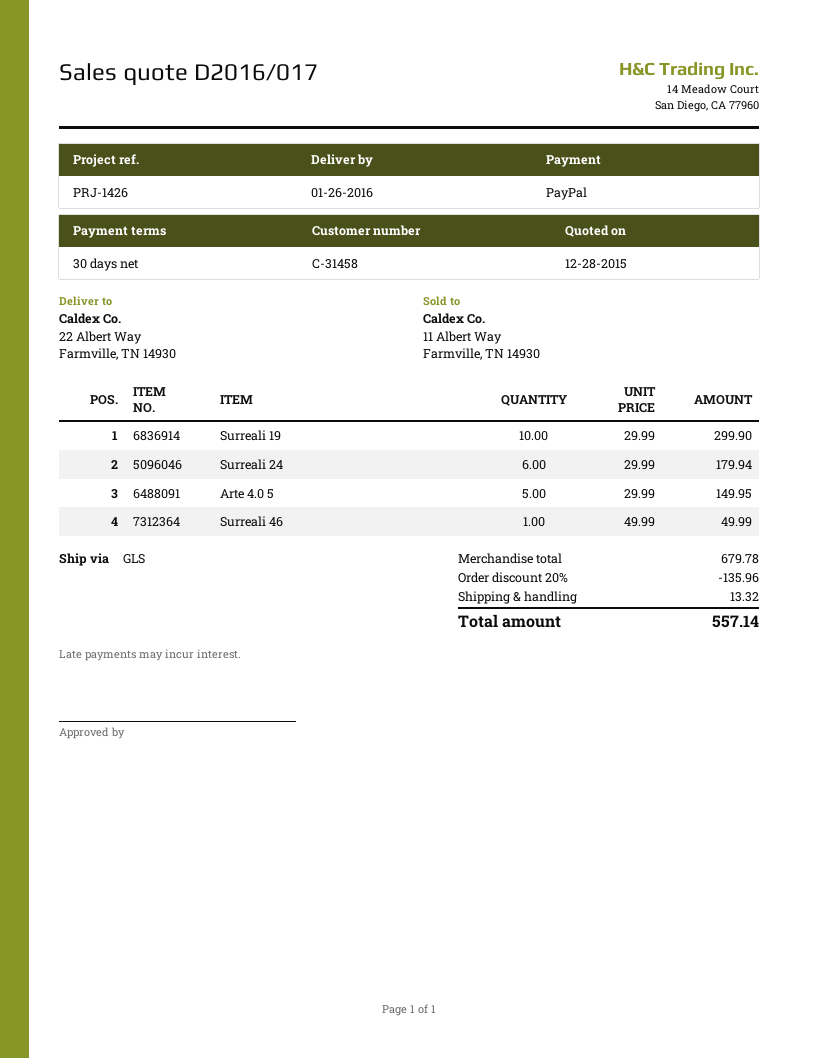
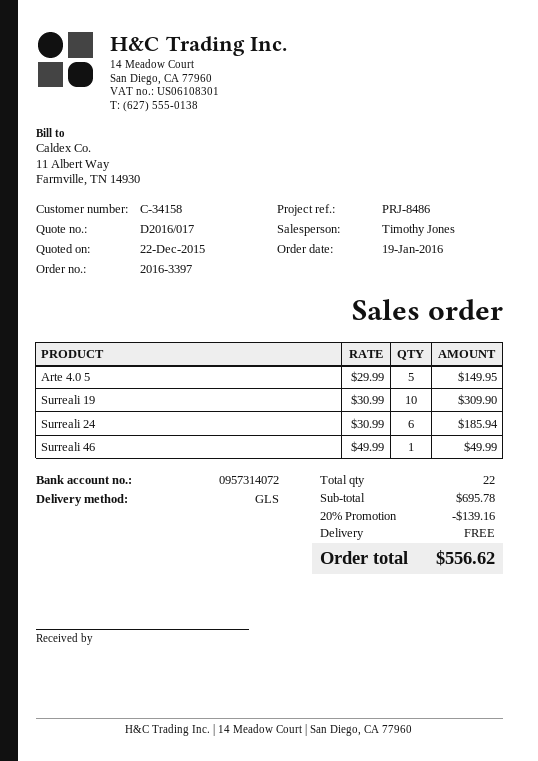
quote date: 2015-12-28 -> 2015-12-22
customer number: C-31458 -> C-34158
reference: PRJ-1426 -> PRJ-8486
Surreali 19: 10 x 29.99 = 299.90 -> 10 x 30.99 = 309.90
Surreali 24: 6 x 29.99 = 179.94 -> 6 x 30.99 = 185.94
subtotal: 679.78 -> 695.78
discount: 20% = 135.96 -> 20% = 139.16
shipping: 13.32 -> 0.00
total: 557.14 -> 556.62

